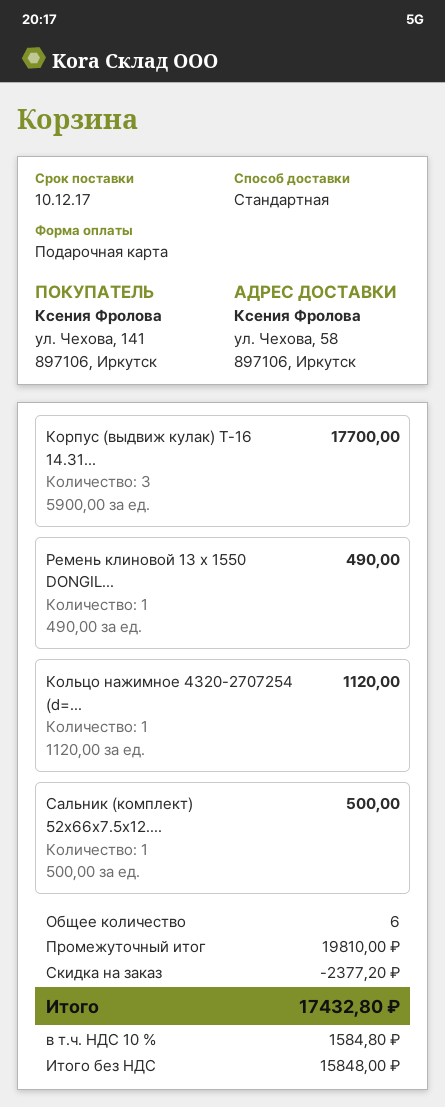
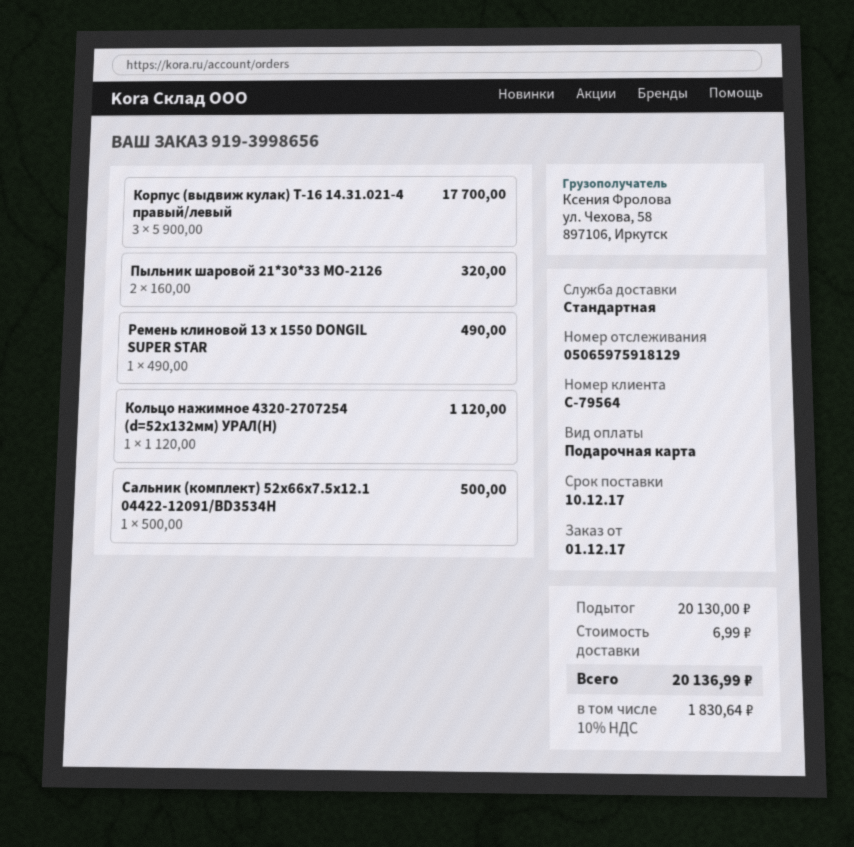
Пыльник шаровой 21*30*33 MO-2126: none -> 2 x 160.00 = 320.00
subtotal: 19810.00 -> 20130.00
discount: 2377.20 -> none
shipping: none -> 6.99
tax: 10% = 1584.80 -> 10% = 1830.64
total: 17432.80 -> 20136.99

